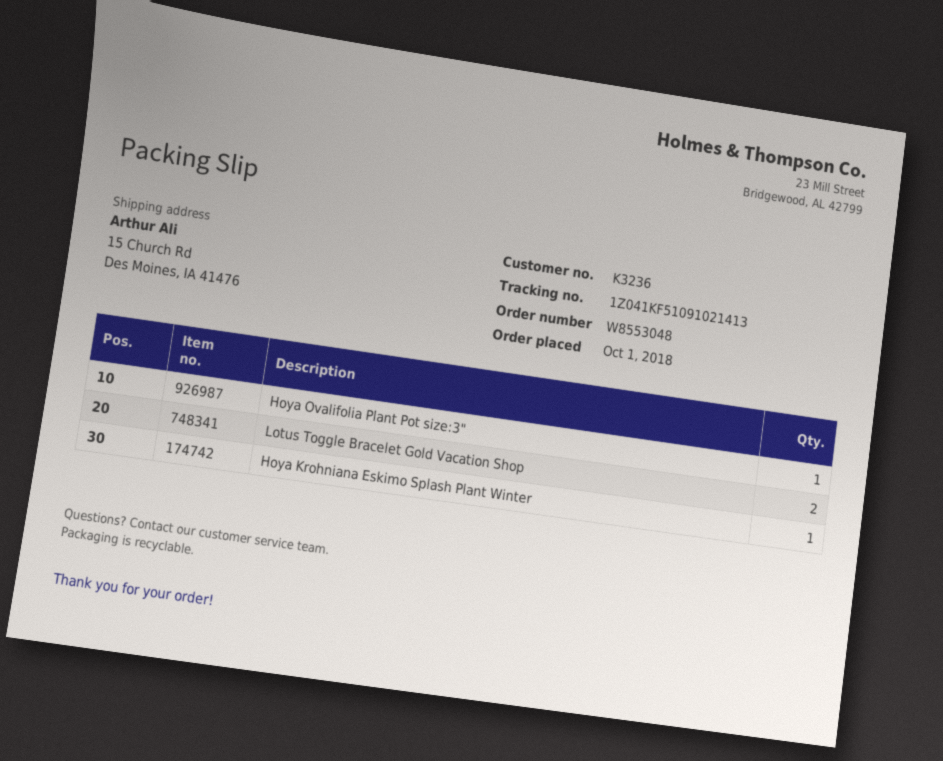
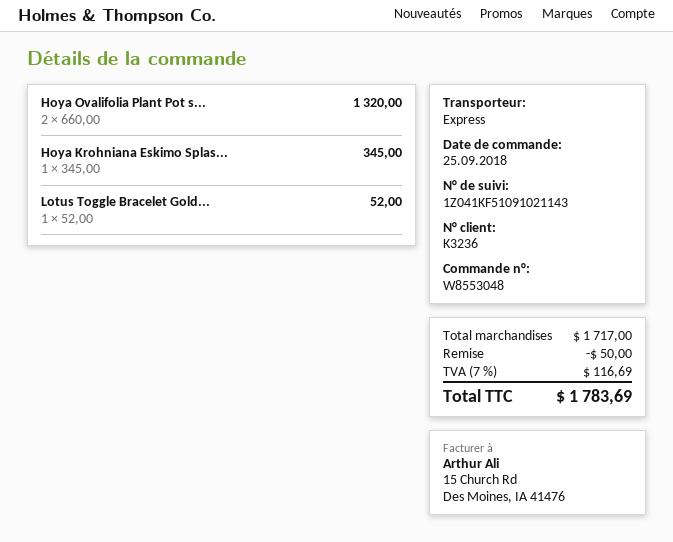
order date: 2018-10-01 -> 2018-09-25
tracking number: 1Z041KF51091021413 -> 1Z041KF51091021143
Hoya Ovalifolia Plant Pot size:3": 1 -> 2
Lotus Toggle Bracelet Gold Vacation Shop: 2 -> 1

